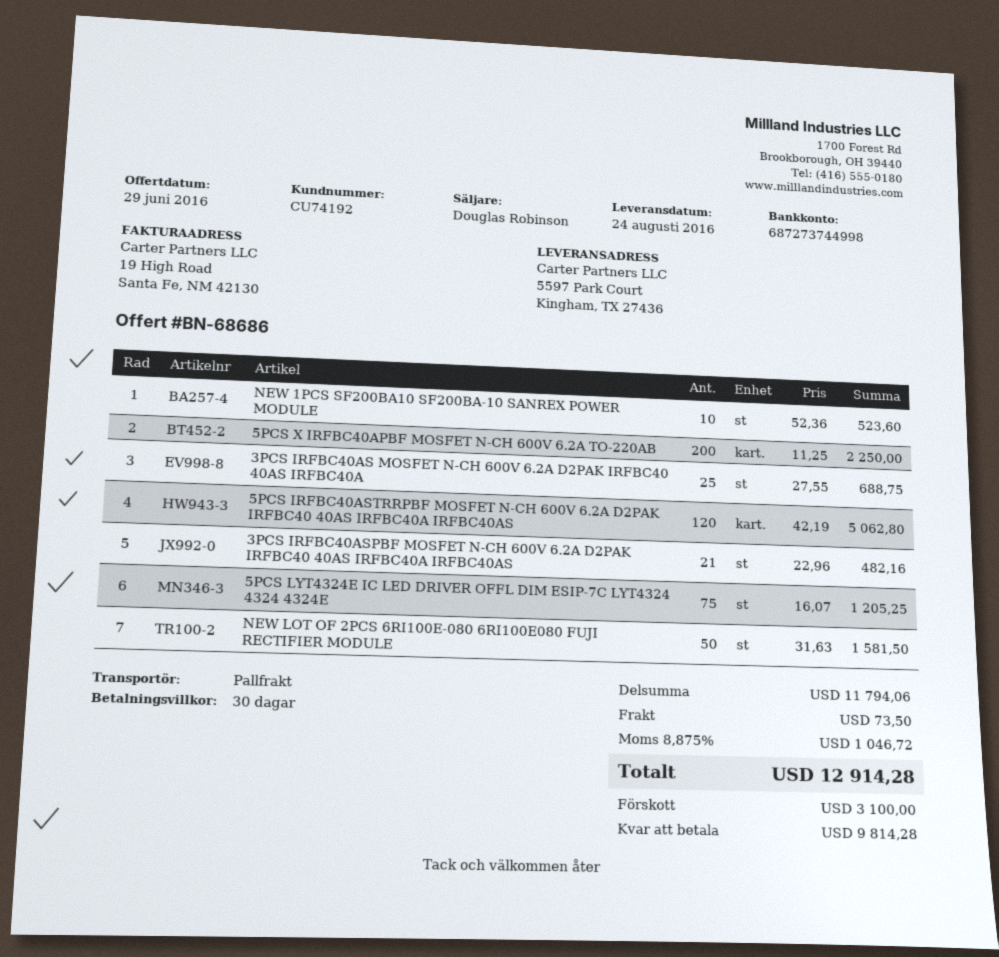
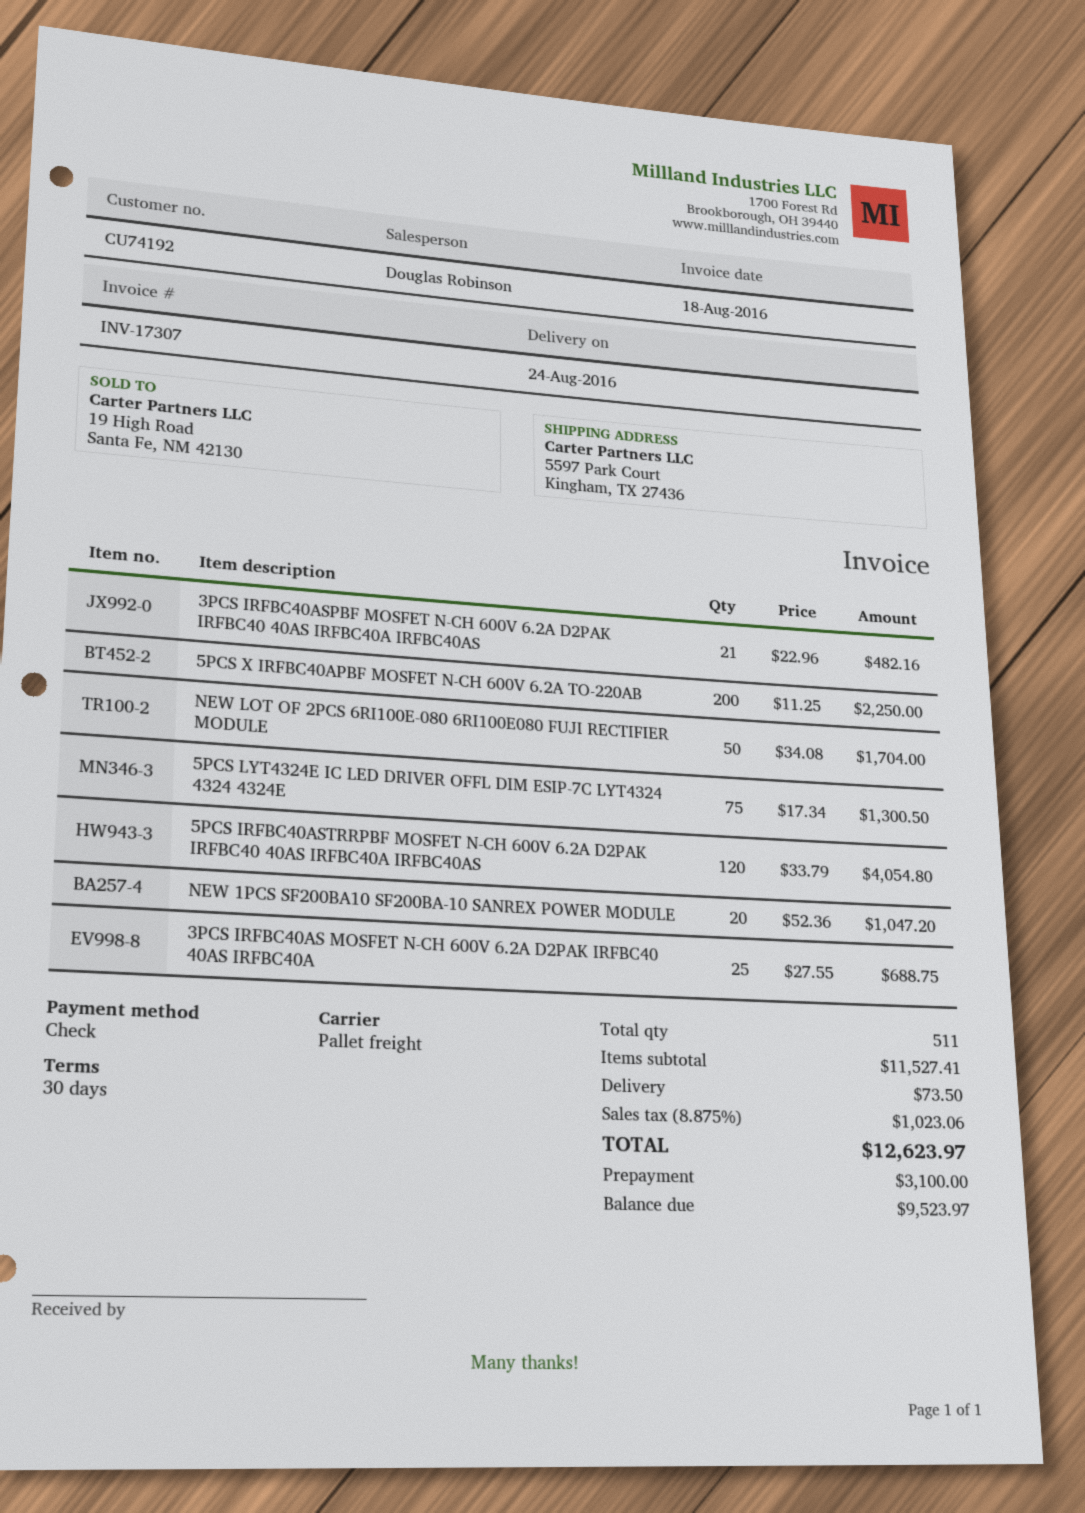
NEW 1PCS SF200BA10 SF200BA-10 SANREX POWER MODULE: 10 x 52.36 = 523.60 -> 20 x 52.36 = 1047.20
5PCS IRFBC40ASTRRPBF MOSFET N-CH 600V 6.2A D2PAK IRFBC40 40AS IRFBC40A IRFBC40AS: 120 x 42.19 = 5062.80 -> 120 x 33.79 = 4054.80
5PCS LYT4324E IC LED DRIVER OFFL DIM ESIP-7C LYT4324 4324 4324E: 75 x 16.07 = 1205.25 -> 75 x 17.34 = 1300.50
NEW LOT OF 2PCS 6RI100E-080 6RI100E080 FUJI RECTIFIER MODULE: 50 x 31.63 = 1581.50 -> 50 x 34.08 = 1704.00
subtotal: 11794.06 -> 11527.41
tax: 8.875% = 1046.72 -> 8.875% = 1023.06
total: 12914.28 -> 12623.97
balance: 9814.28 -> 9523.97

